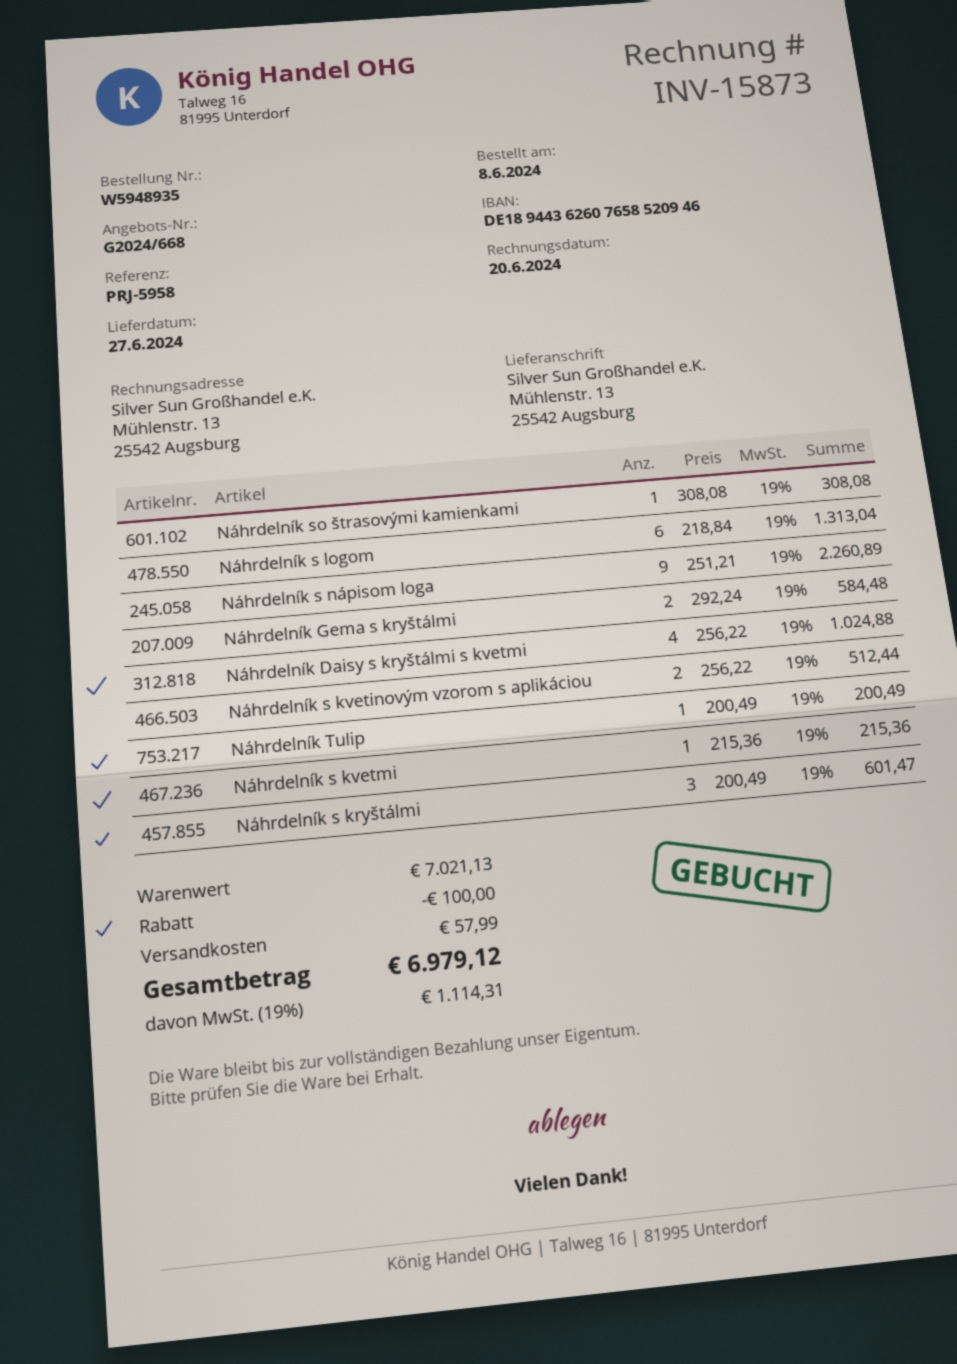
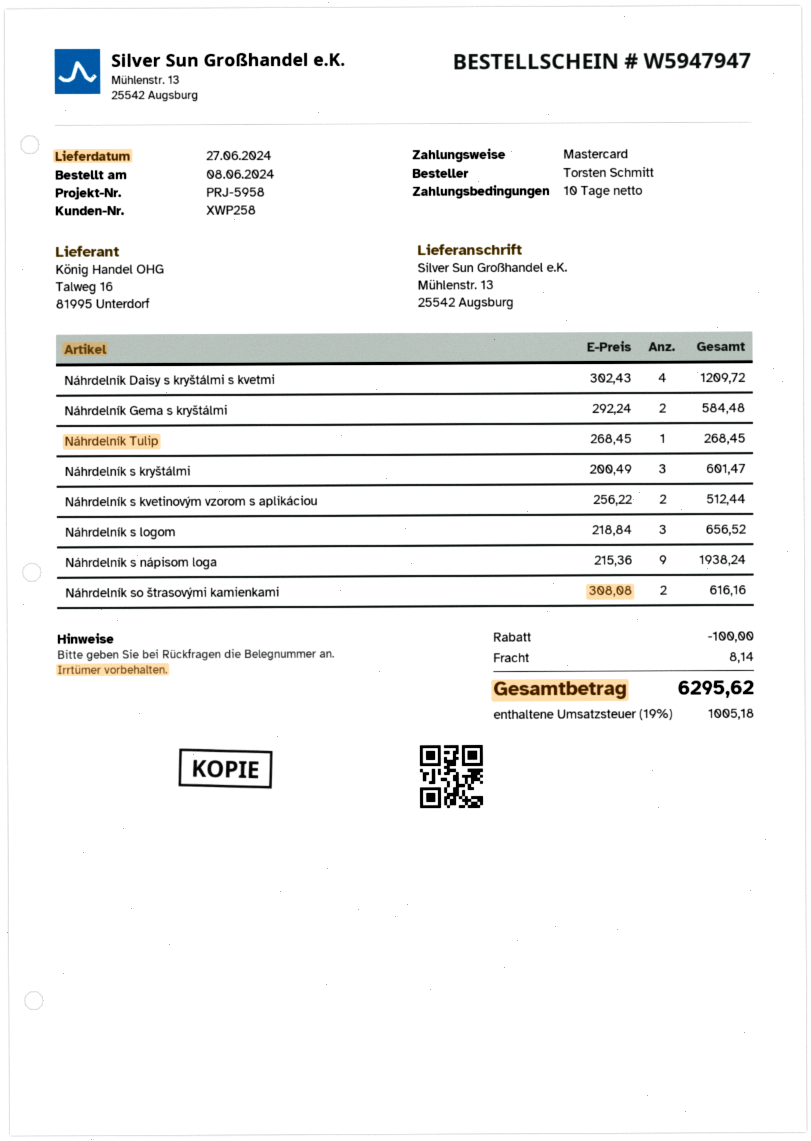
order number: W5948935 -> W5947947
Náhrdelník so štrasovými kamienkami: 1 x 308.08 = 308.08 -> 2 x 308.08 = 616.16
Náhrdelník s logom: 6 x 218.84 = 1313.04 -> 3 x 218.84 = 656.52
Náhrdelník s nápisom loga: 9 x 251.21 = 2260.89 -> 9 x 215.36 = 1938.24
Náhrdelník Daisy s kryštálmi s kvetmi: 4 x 256.22 = 1024.88 -> 4 x 302.43 = 1209.72
Náhrdelník Tulip: 1 x 200.49 = 200.49 -> 1 x 268.45 = 268.45
Náhrdelník s kvetmi: 1 x 215.36 = 215.36 -> none
shipping: 57.99 -> 8.14
tax: 19% = 1114.31 -> 19% = 1005.18
total: 6979.12 -> 6295.62

